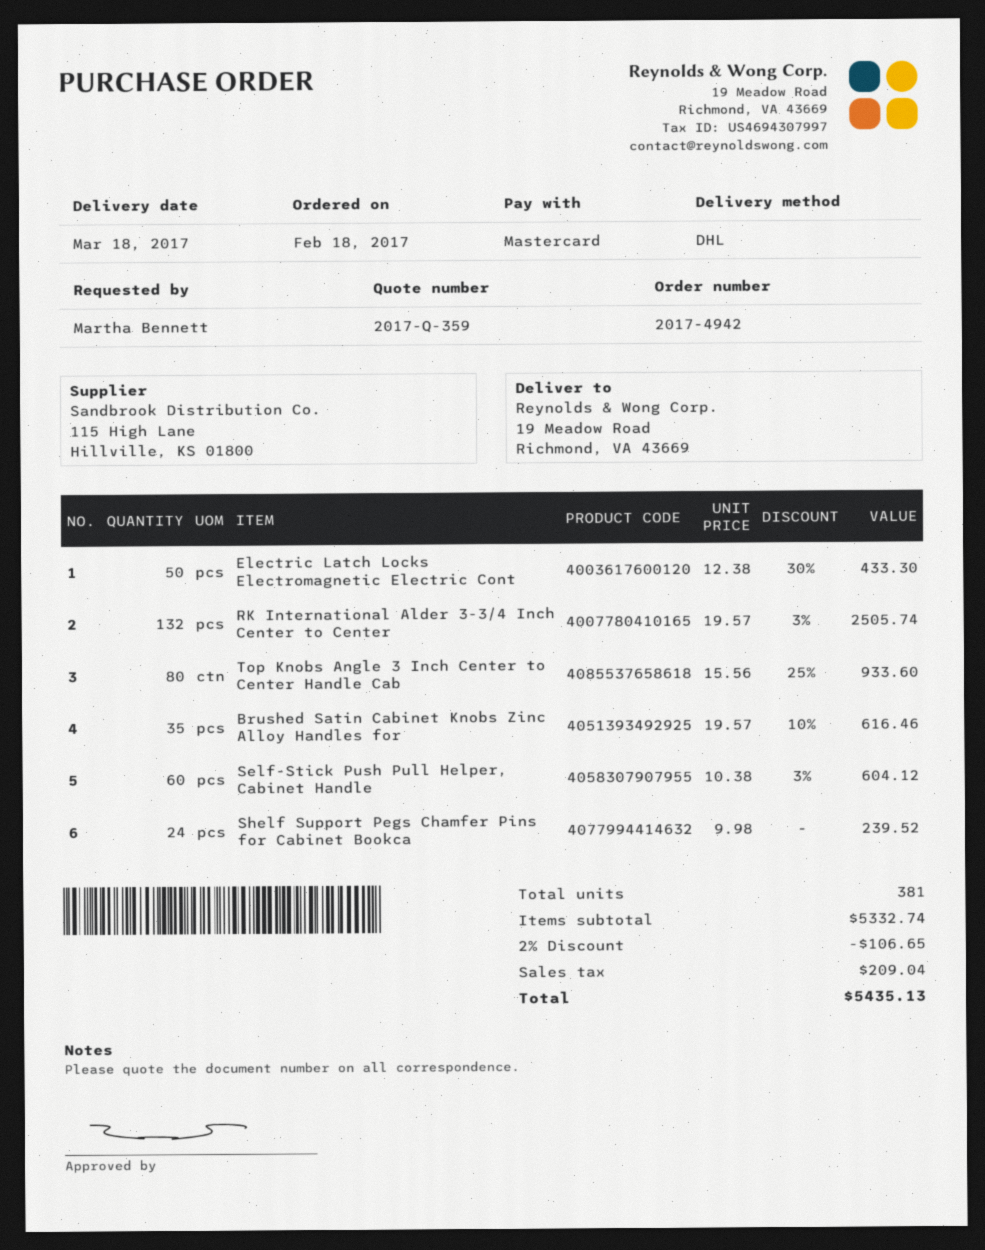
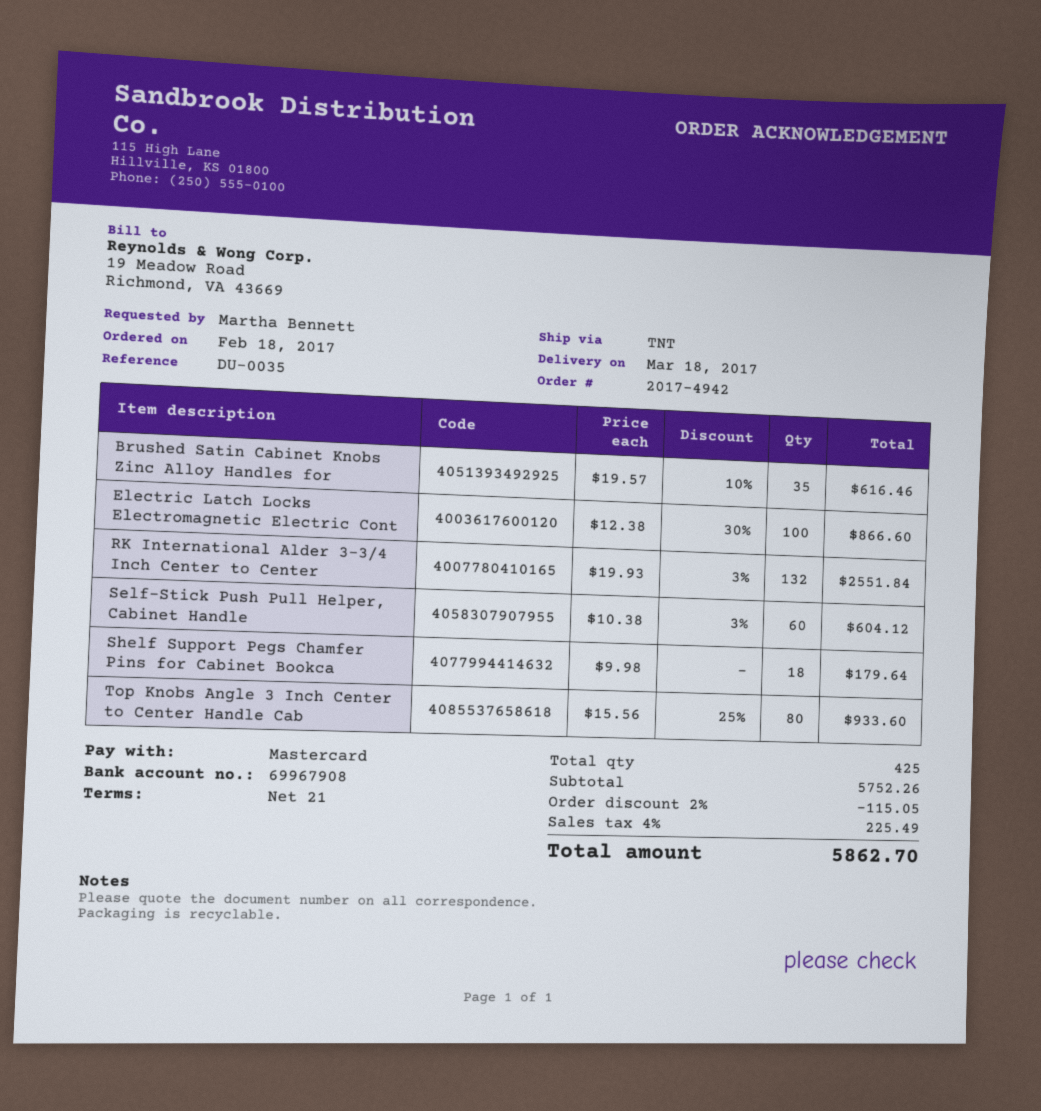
shipping method: DHL -> TNT
Electric Latch Locks Electromagnetic Electric Cont: 50 x 12.38 - 30% = 433.30 -> 100 x 12.38 - 30% = 866.60
RK International Alder 3-3/4 Inch Center to Center: 132 x 19.57 - 3% = 2505.74 -> 132 x 19.93 - 3% = 2551.84
Shelf Support Pegs Chamfer Pins for Cabinet Bookca: 24 x 9.98 = 239.52 -> 18 x 9.98 = 179.64
total quantity: 381 -> 425
subtotal: 5332.74 -> 5752.26
discount: 2% = 106.65 -> 2% = 115.05
tax: 209.04 -> 225.49
total: 5435.13 -> 5862.70

